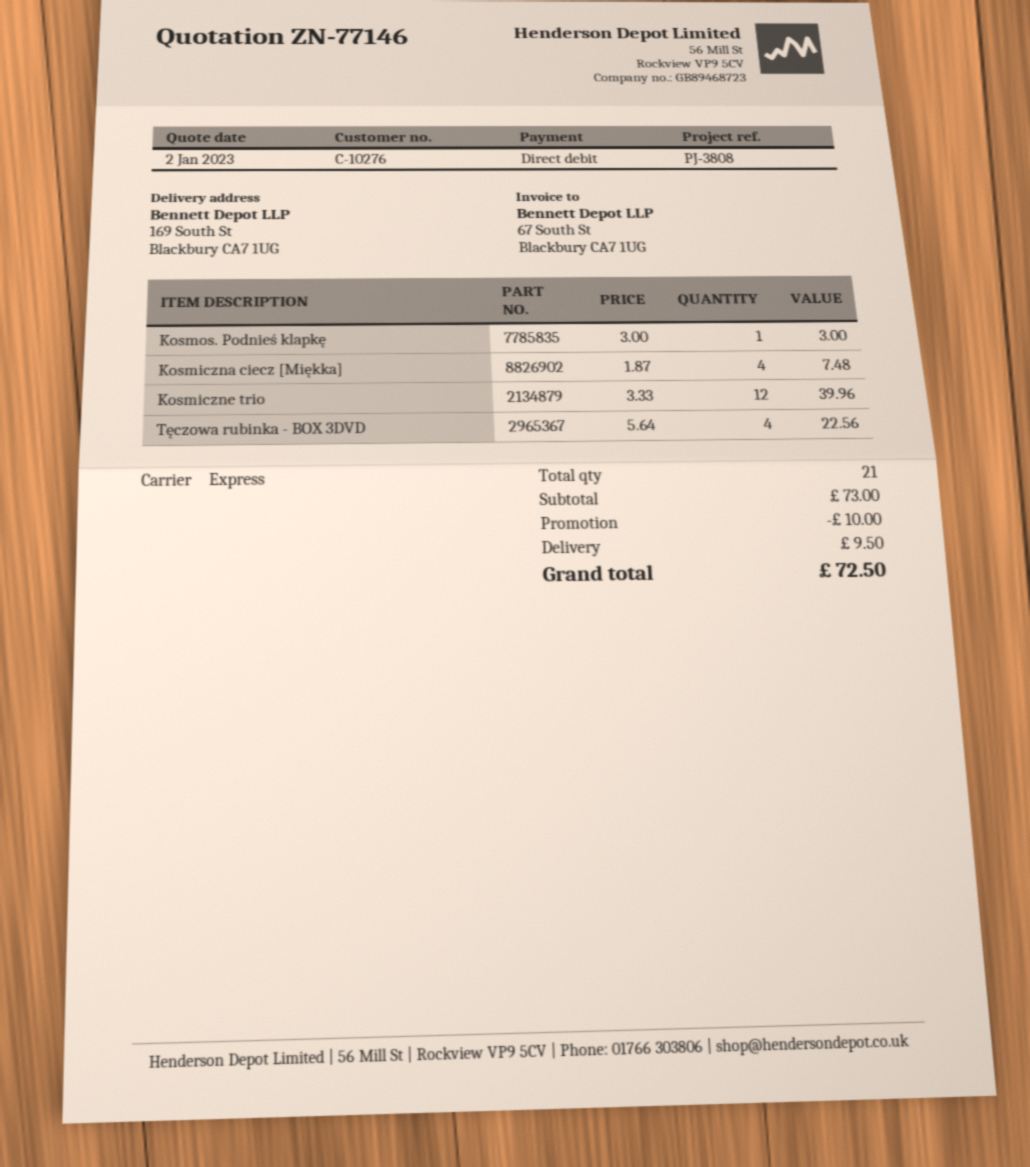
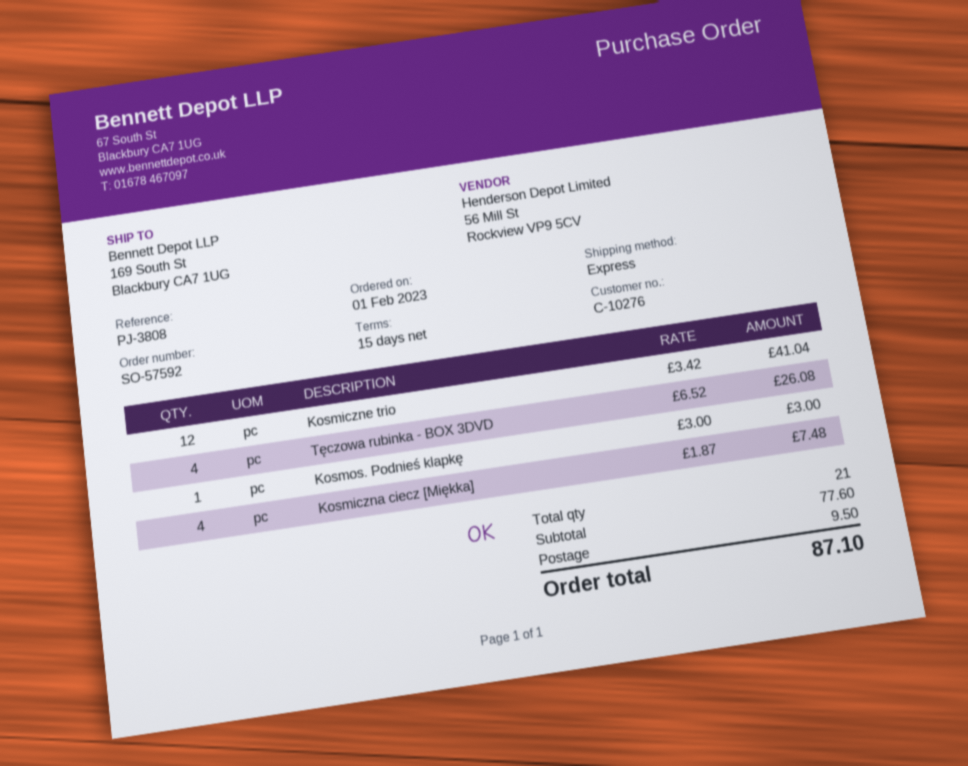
Kosmiczne trio: 12 x 3.33 = 39.96 -> 12 x 3.42 = 41.04
Tęczowa rubinka - BOX 3DVD: 4 x 5.64 = 22.56 -> 4 x 6.52 = 26.08
subtotal: 73.00 -> 77.60
discount: 10.00 -> none
total: 72.50 -> 87.10

